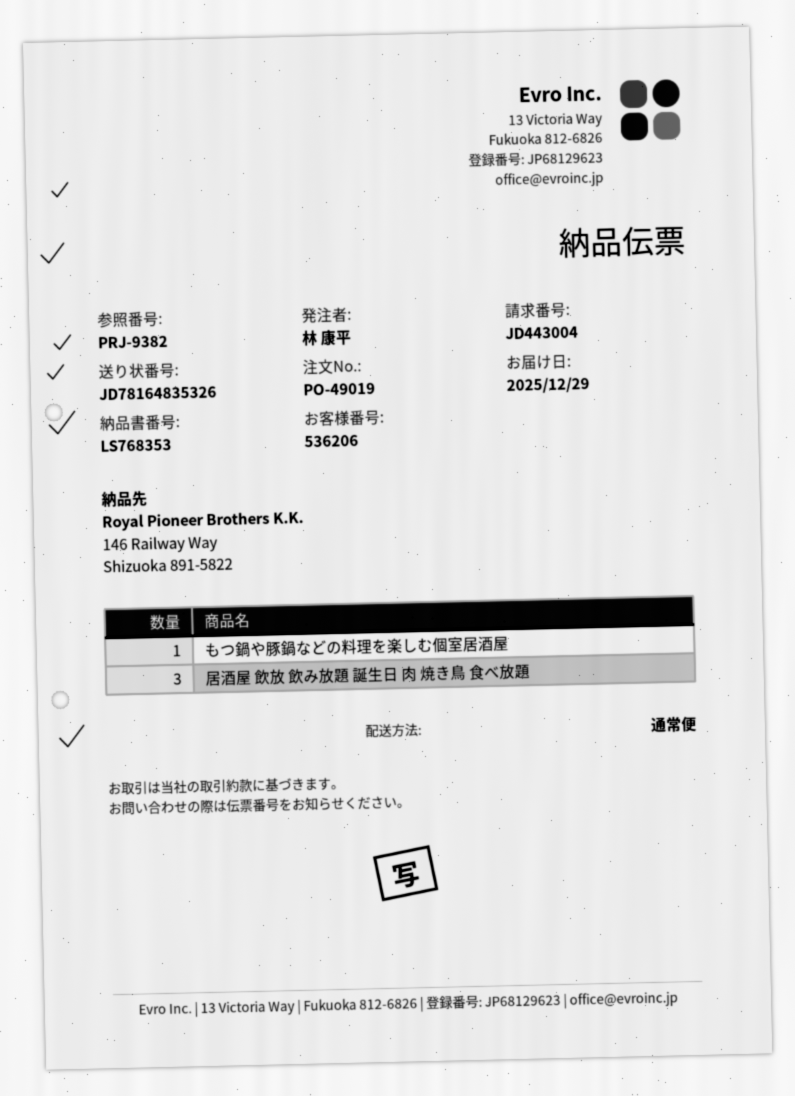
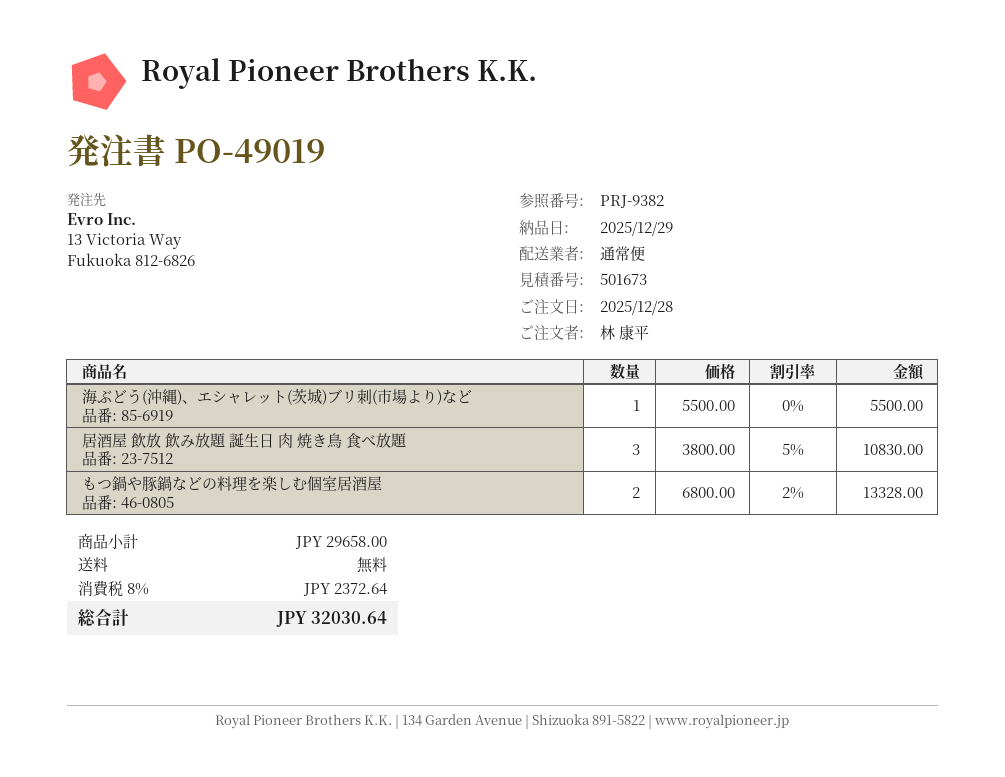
もつ鍋や豚鍋などの料理を楽しむ個室居酒屋: 1 -> 2
海ぶどう(沖縄)、エシャレット(茨城)ブリ刺(市場より)など: none -> 1

